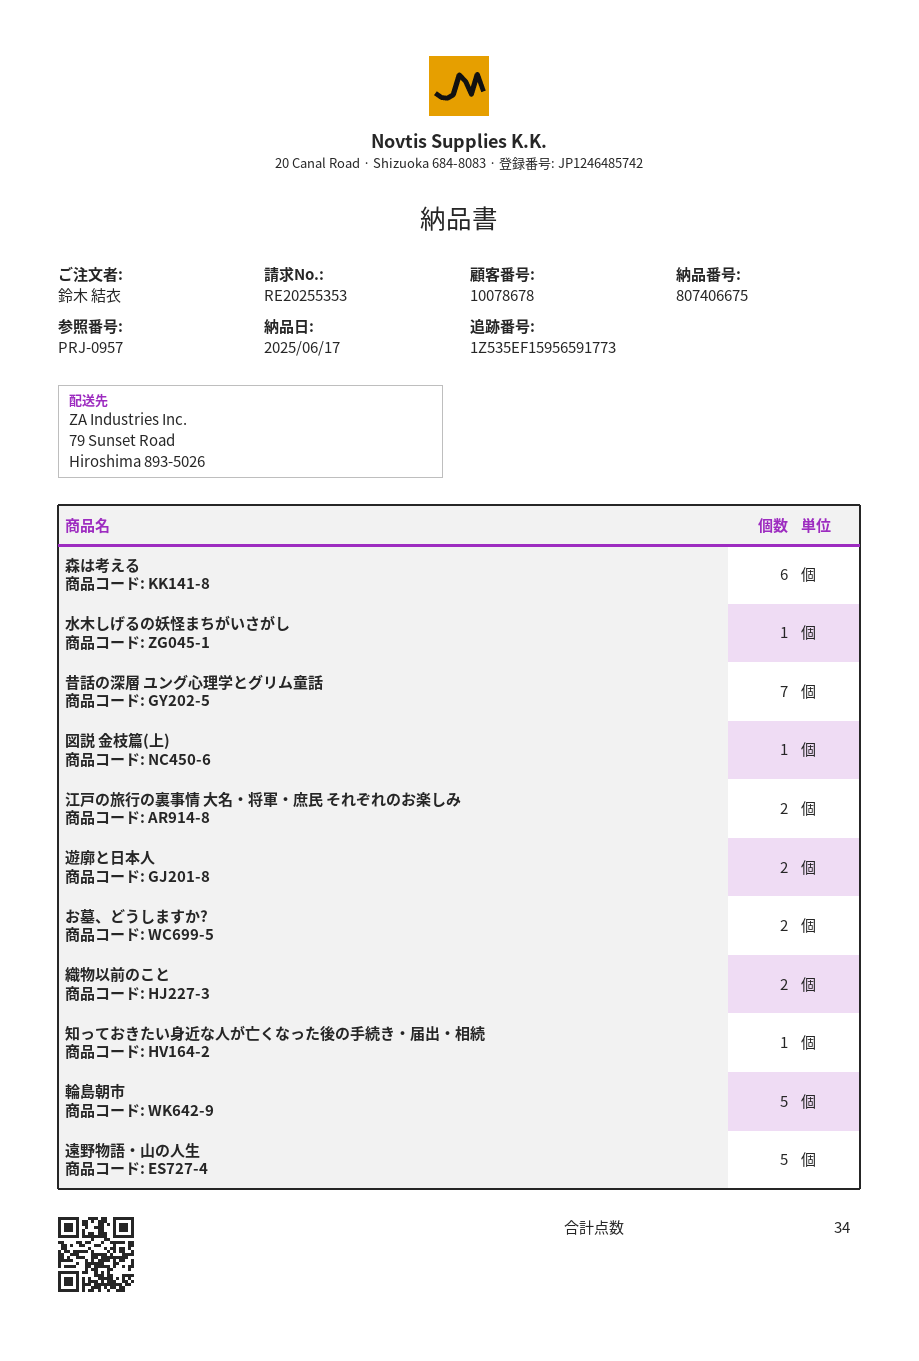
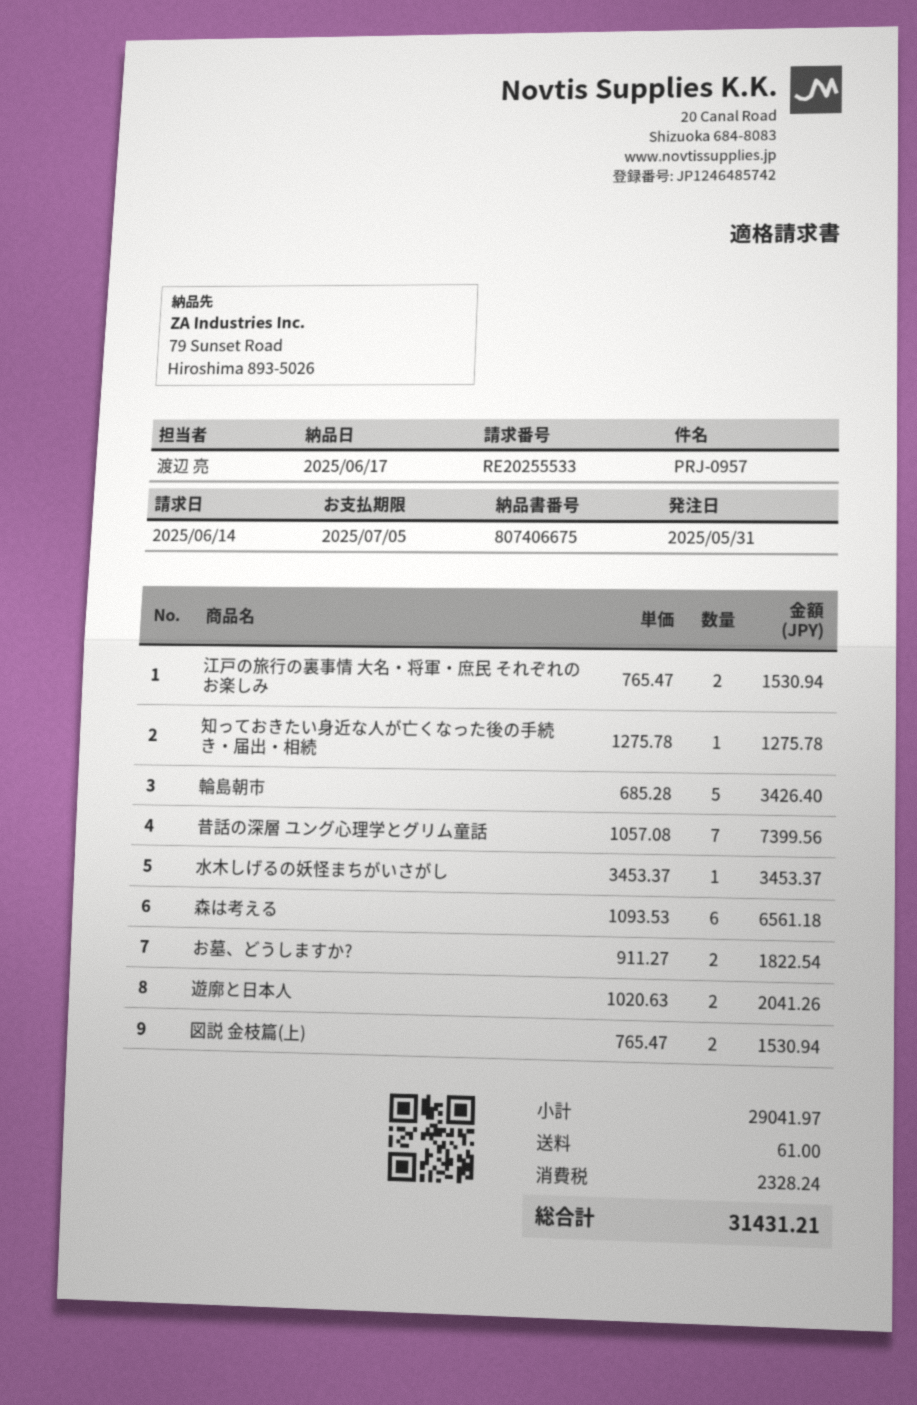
invoice number: RE20255353 -> RE20255533
図説 金枝篇(上): 1 -> 2
織物以前のこと: 2 -> none
遠野物語・山の人生: 5 -> none

